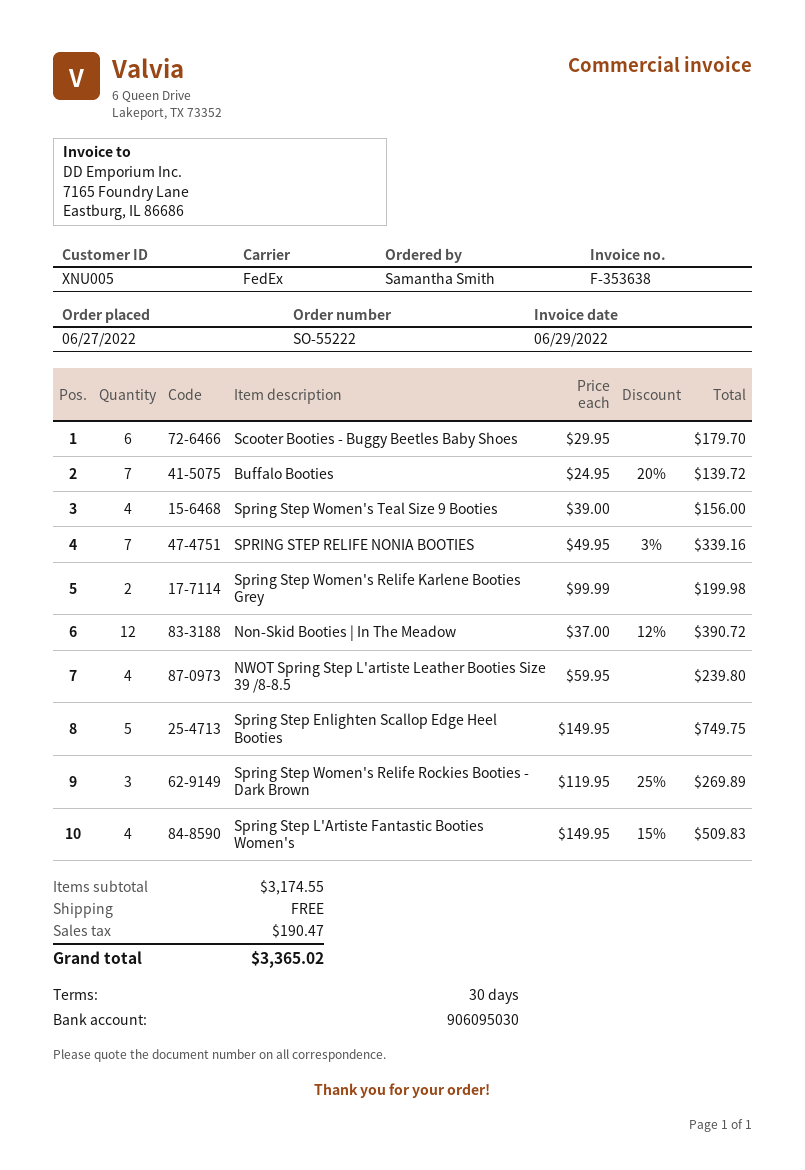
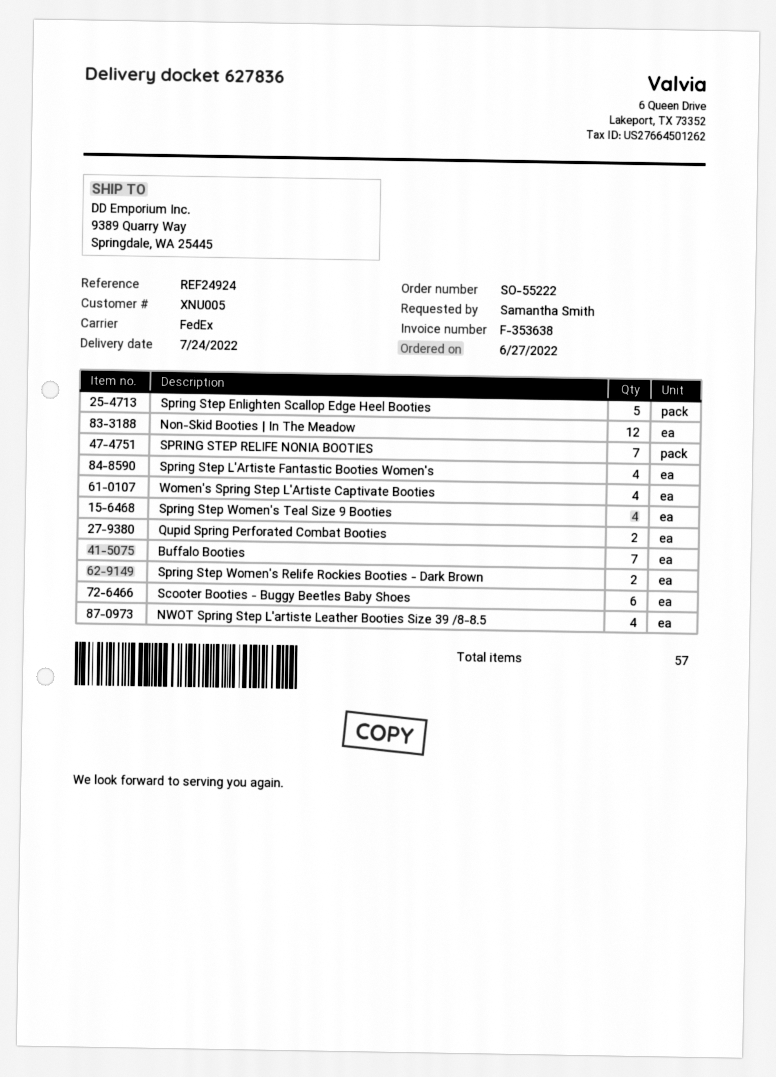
Spring Step Women's Relife Karlene Booties Grey: 2 -> none
Spring Step Women's Relife Rockies Booties - Dark Brown: 3 -> 2
Women's Spring Step L'Artiste Captivate Booties: none -> 4
Qupid Spring Perforated Combat Booties: none -> 2

